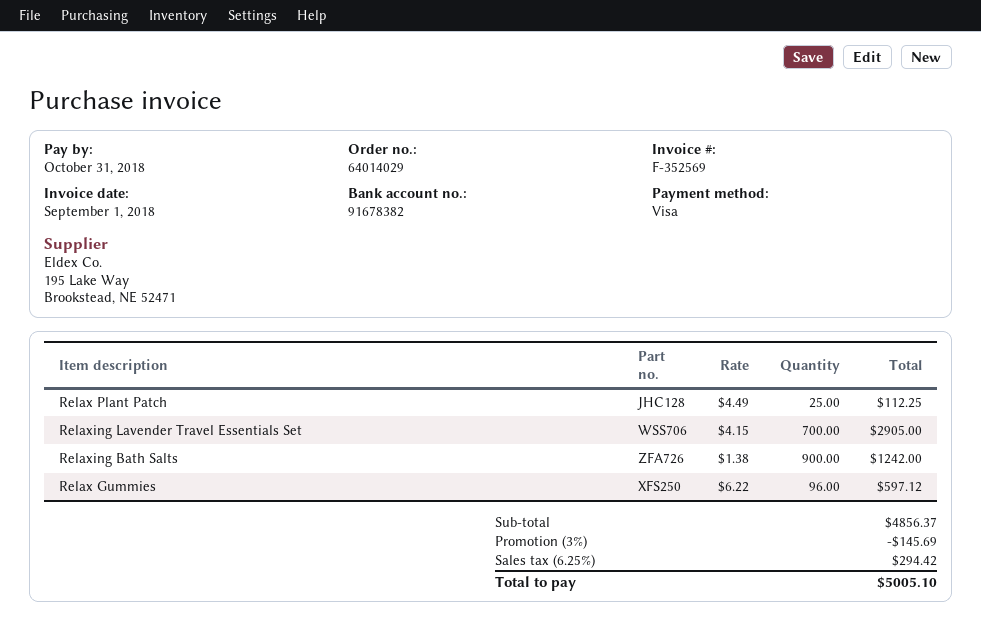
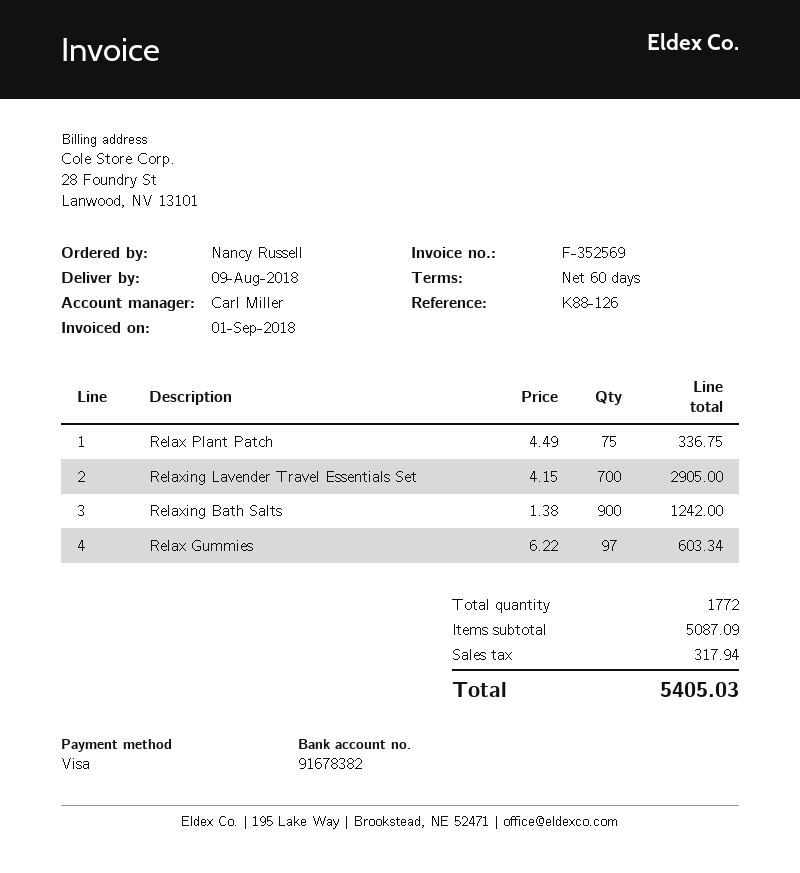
Relax Plant Patch: 25 x 4.49 = 112.25 -> 75 x 4.49 = 336.75
Relax Gummies: 96 x 6.22 = 597.12 -> 97 x 6.22 = 603.34
subtotal: 4856.37 -> 5087.09
discount: 3% = 145.69 -> none
tax: 294.42 -> 317.94
total: 5005.10 -> 5405.03

